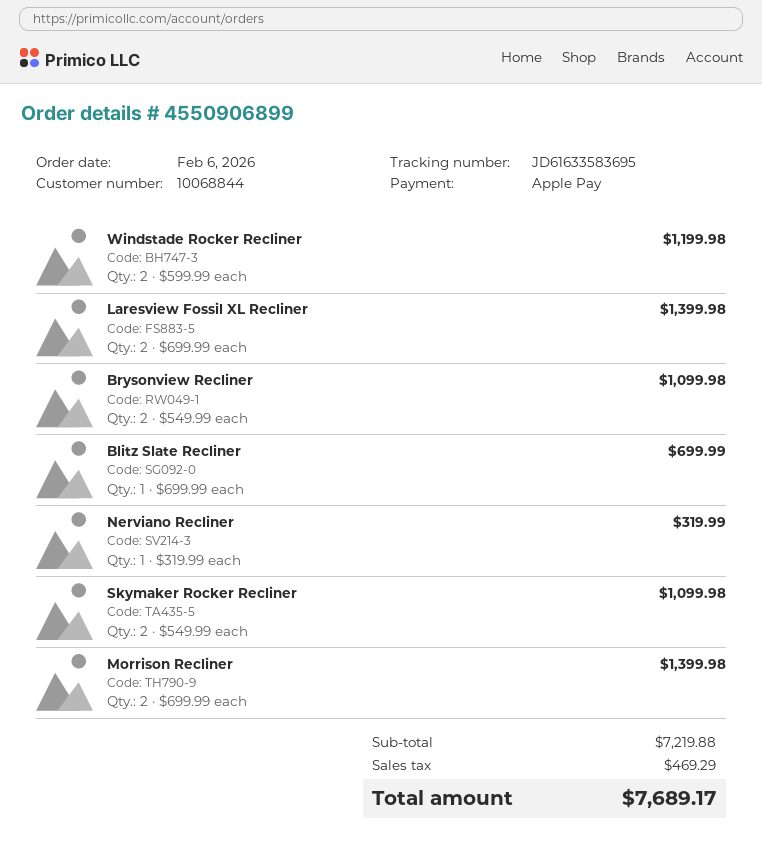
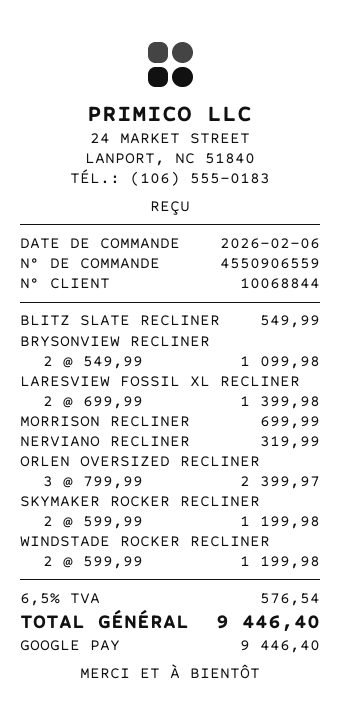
order number: 4550906899 -> 4550906559
payment method: Apple Pay -> Google Pay
Blitz Slate Recliner: 1 x 699.99 = 699.99 -> 1 x 549.99 = 549.99
Skymaker Rocker Recliner: 2 x 549.99 = 1099.98 -> 2 x 599.99 = 1199.98
Morrison Recliner: 2 x 699.99 = 1399.98 -> 1 x 699.99 = 699.99
ORLEN OVERSIZED RECLINER: none -> 3 x 799.99 = 2399.97
tax: 469.29 -> 576.54
total: 7689.17 -> 9446.40

